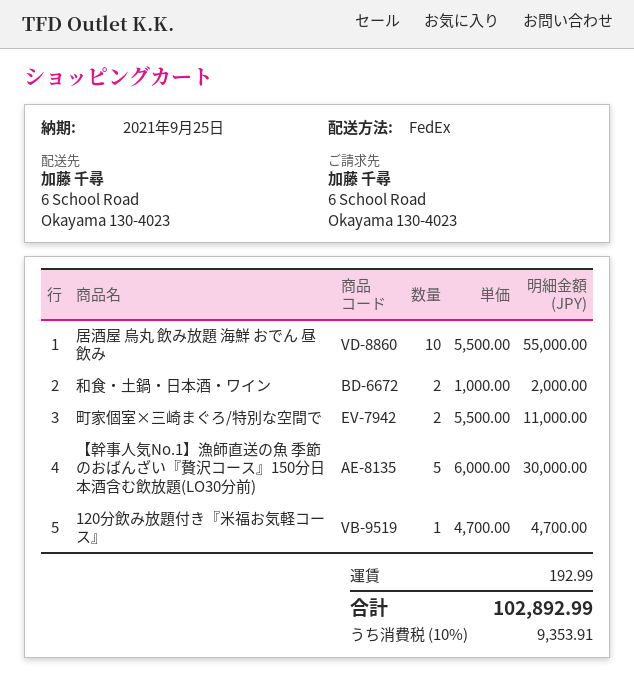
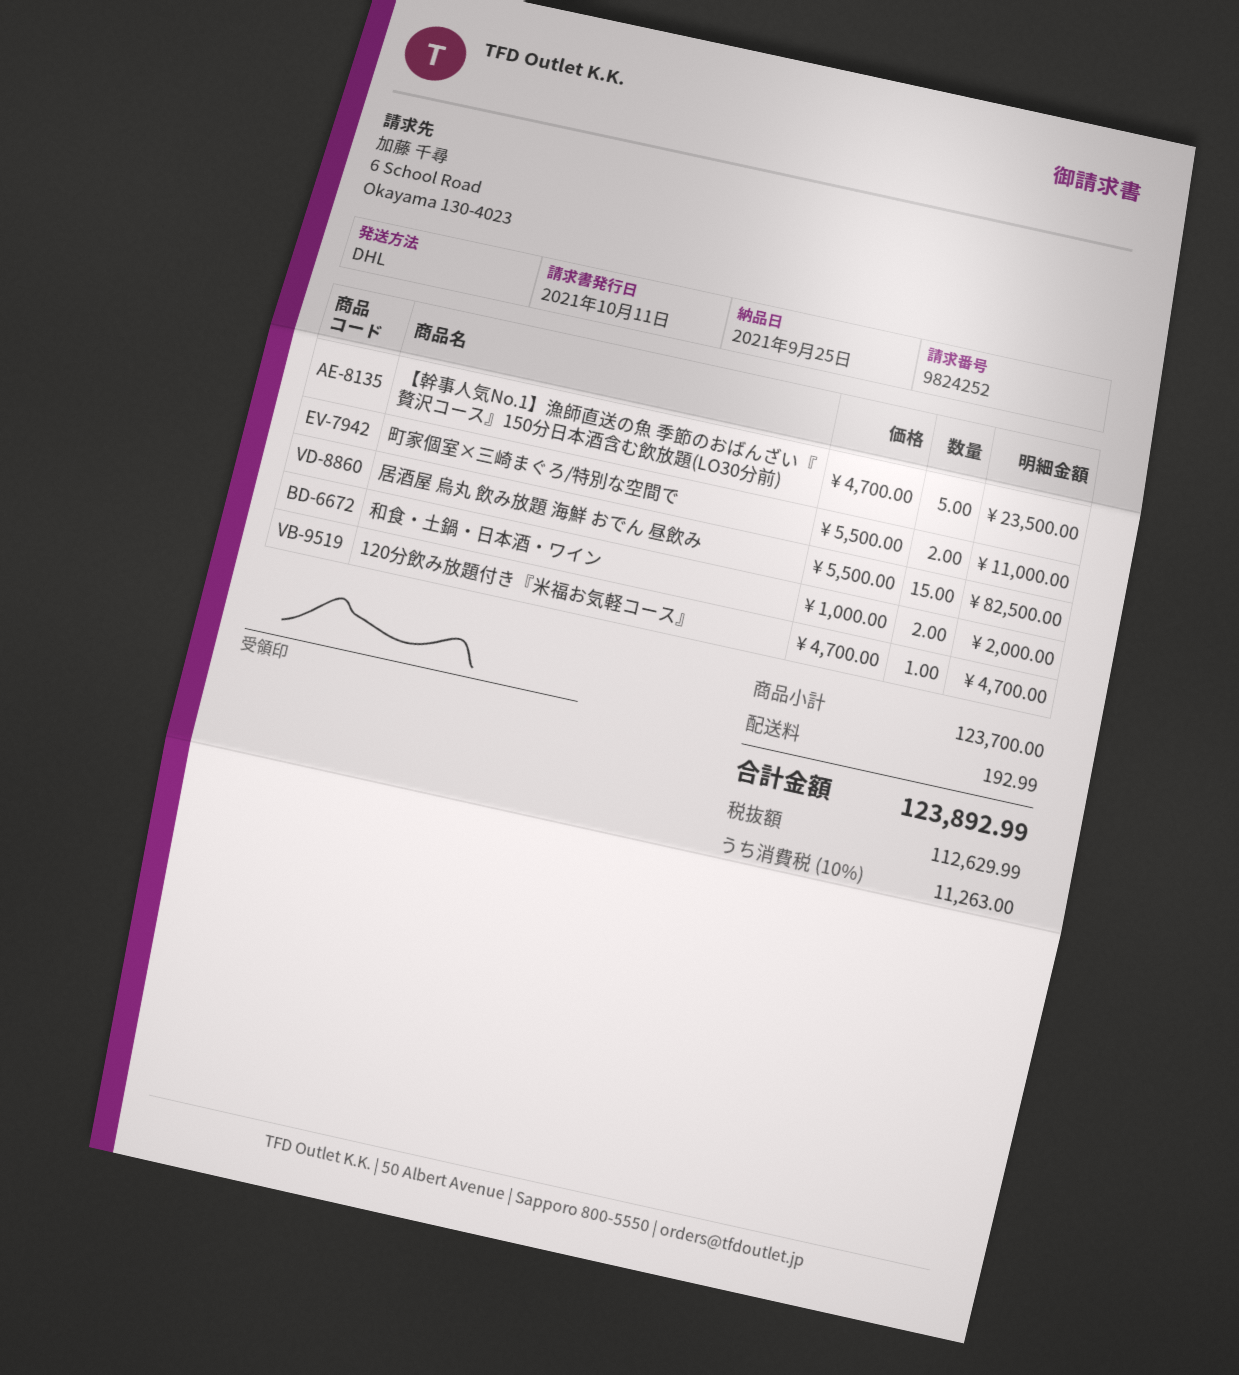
shipping method: FedEx -> DHL
居酒屋 烏丸 飲み放題 海鮮 おでん 昼飲み: 10 x 5500.00 = 55000.00 -> 15 x 5500.00 = 82500.00
【幹事人気No.1】漁師直送の魚 季節のおばんざい『贅沢コース』150分日本酒含む飲放題(LO30分前): 5 x 6000.00 = 30000.00 -> 5 x 4700.00 = 23500.00
tax: 10% = 9353.91 -> 10% = 11263.00
total: 102892.99 -> 123892.99

